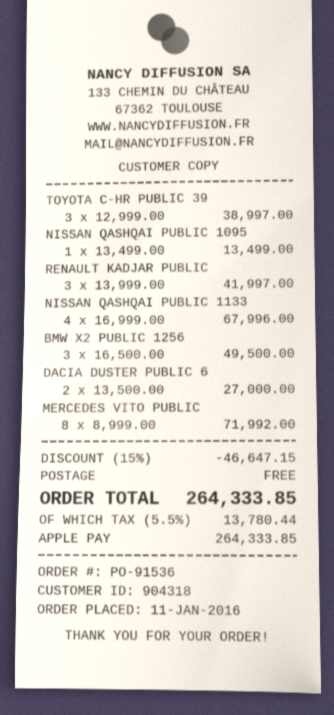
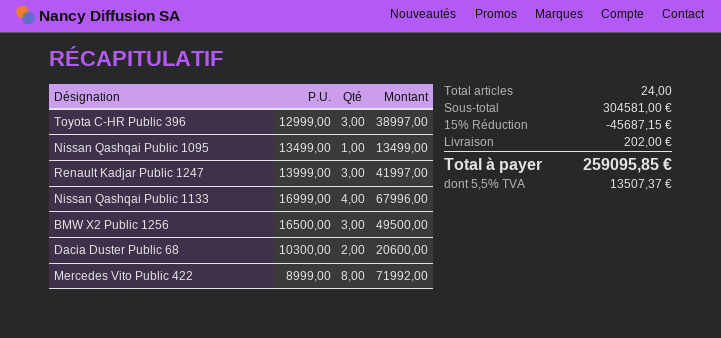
DACIA DUSTER PUBLIC 6: 2 x 13500.00 = 27000.00 -> 2 x 10300.00 = 20600.00
discount: 15% = 46647.15 -> 15% = 45687.15
shipping: 0.00 -> 202.00
tax: 5.5% = 13780.44 -> 5.5% = 13507.37
total: 264333.85 -> 259095.85

